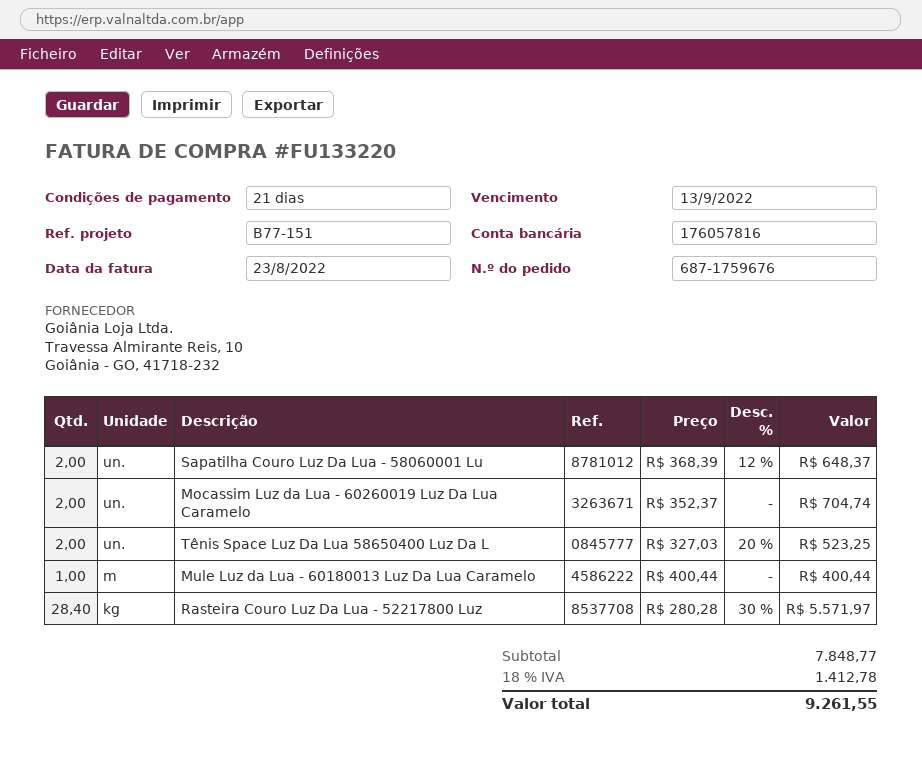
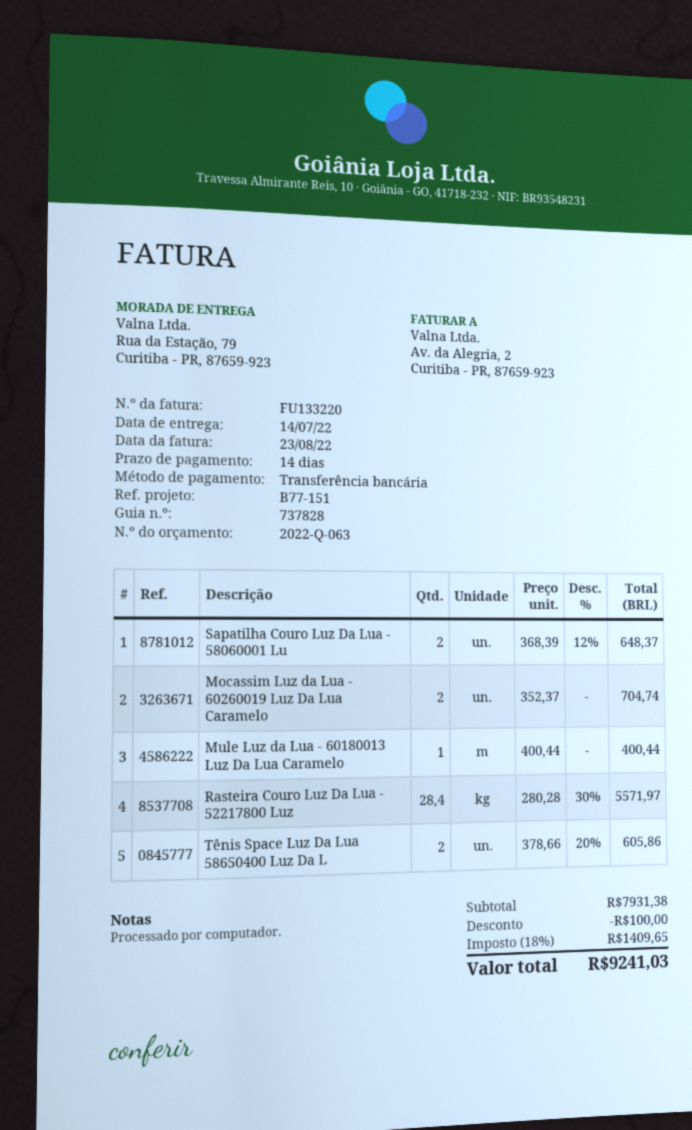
payment terms: 21 days -> 14 days
Tênis Space Luz Da Lua 58650400 Luz Da L: 2 x 327.03 - 20% = 523.25 -> 2 x 378.66 - 20% = 605.86
subtotal: 7848.77 -> 7931.38
discount: none -> 100.00
tax: 18% = 1412.78 -> 18% = 1409.65
total: 9261.55 -> 9241.03

